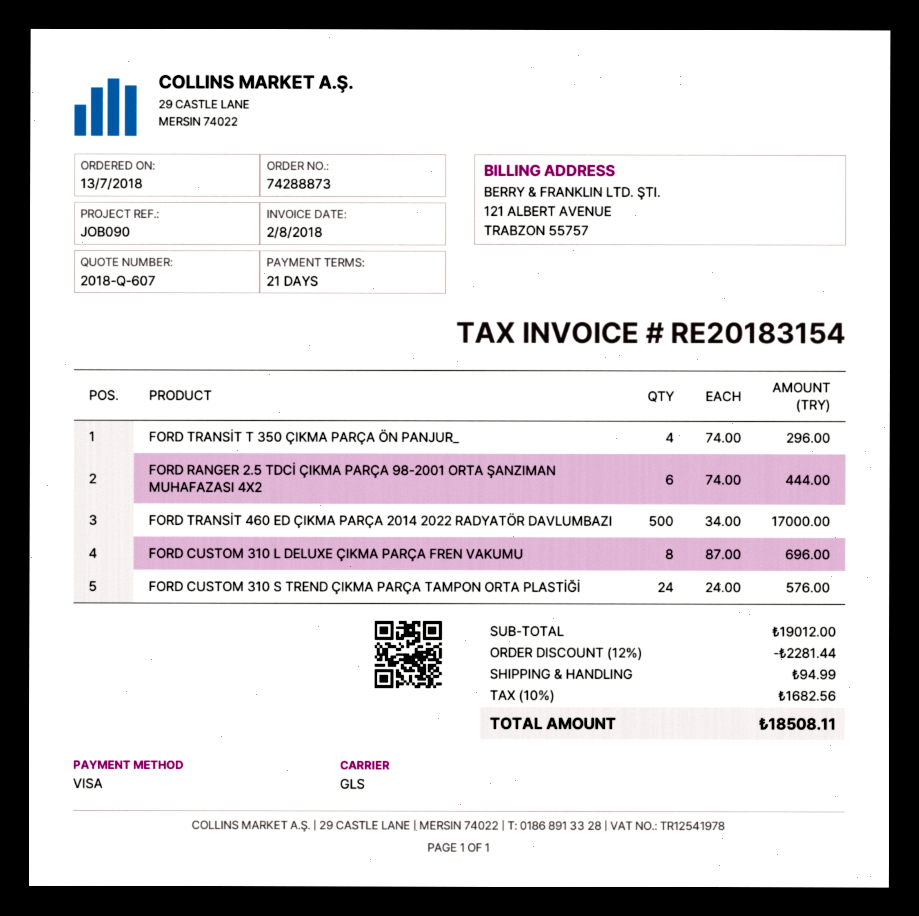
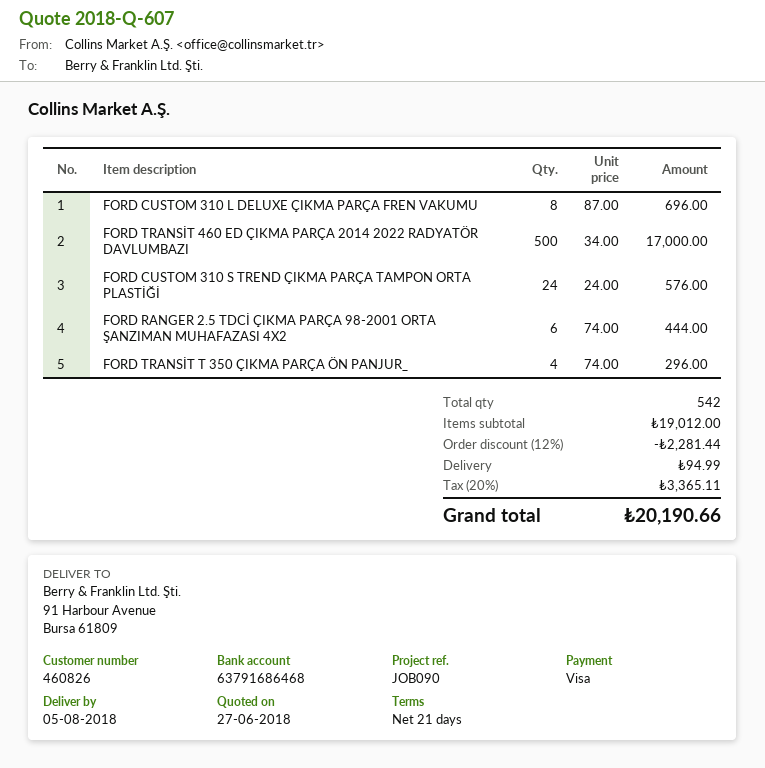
tax: 10% = 1682.56 -> 20% = 3365.11
total: 18508.11 -> 20190.66

